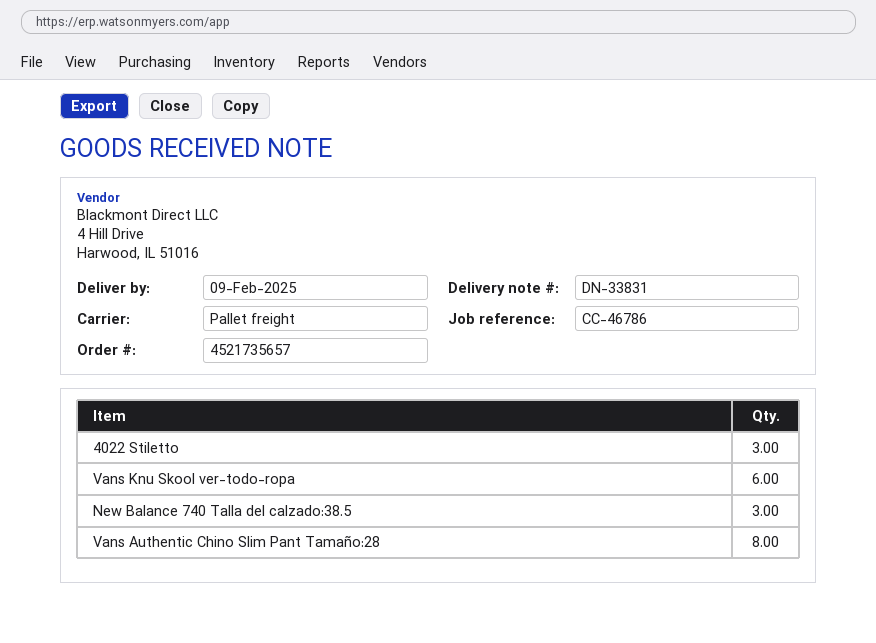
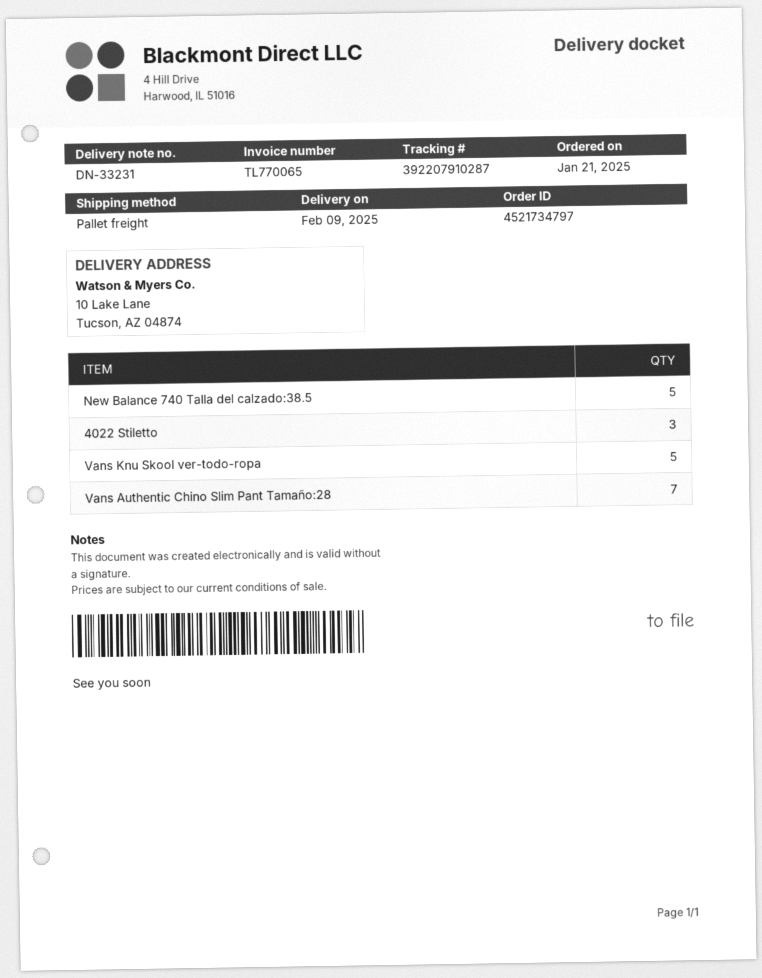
order number: 4521735657 -> 4521734797
delivery note number: DN-33831 -> DN-33231
Vans Knu Skool ver-todo-ropa: 6 -> 5
New Balance 740 Talla del calzado:38.5: 3 -> 5
Vans Authentic Chino Slim Pant Tamaño:28: 8 -> 7

